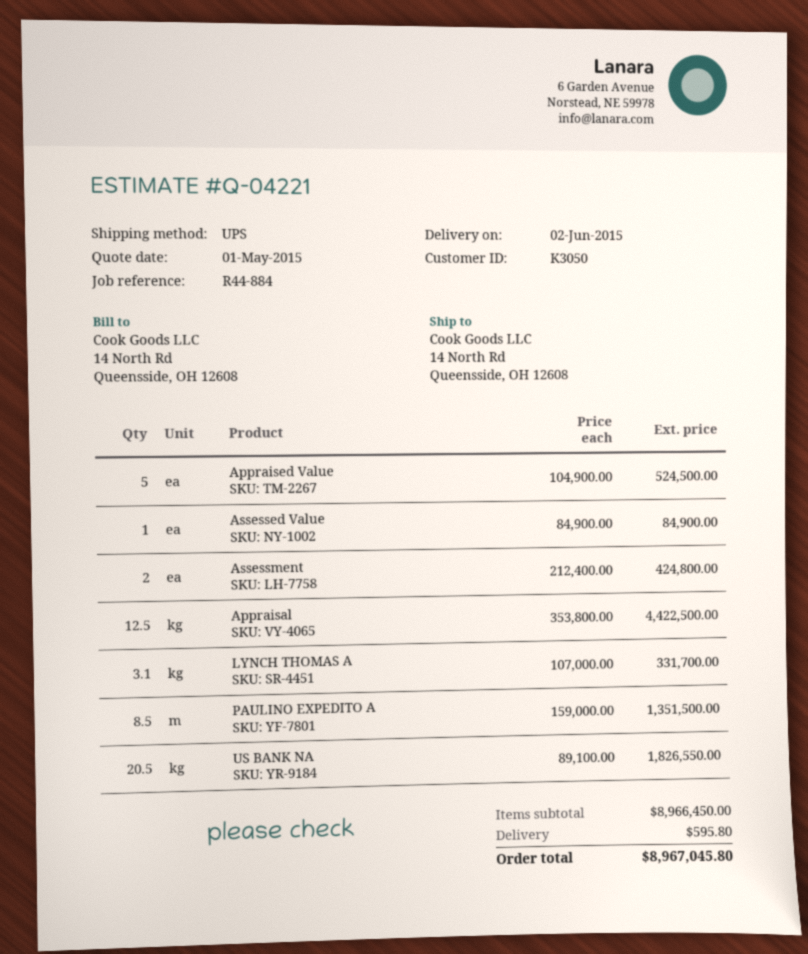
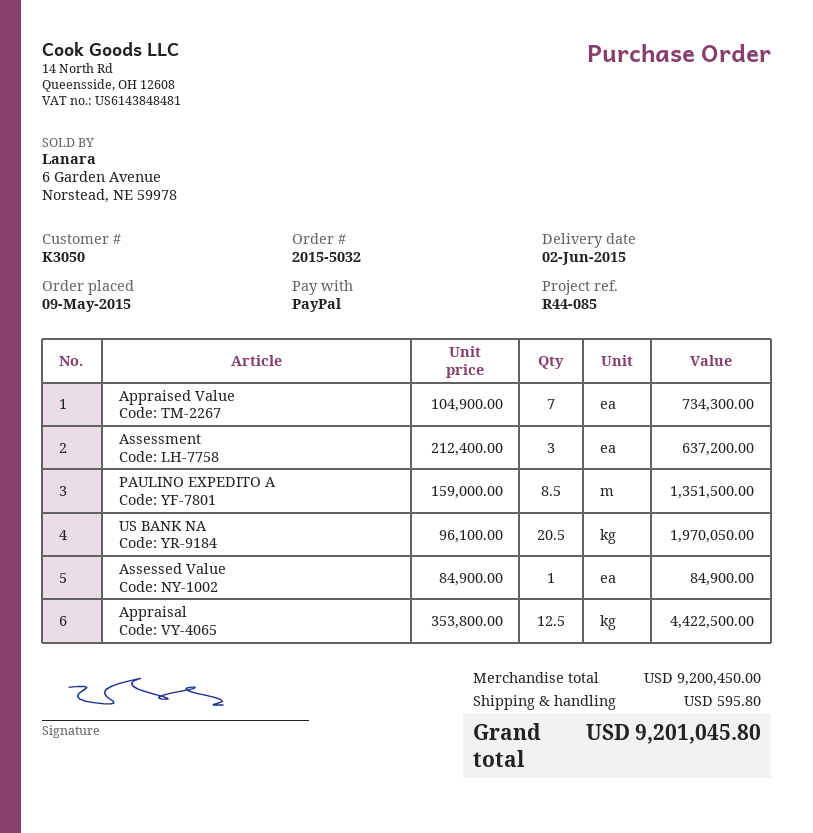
reference: R44-884 -> R44-085
Appraised Value: 5 x 104900.00 = 524500.00 -> 7 x 104900.00 = 734300.00
Assessment: 2 x 212400.00 = 424800.00 -> 3 x 212400.00 = 637200.00
LYNCH THOMAS A: 3.1 x 107000.00 = 331700.00 -> none
US BANK NA: 20.5 x 89100.00 = 1826550.00 -> 20.5 x 96100.00 = 1970050.00
subtotal: 8966450.00 -> 9200450.00
total: 8967045.80 -> 9201045.80

